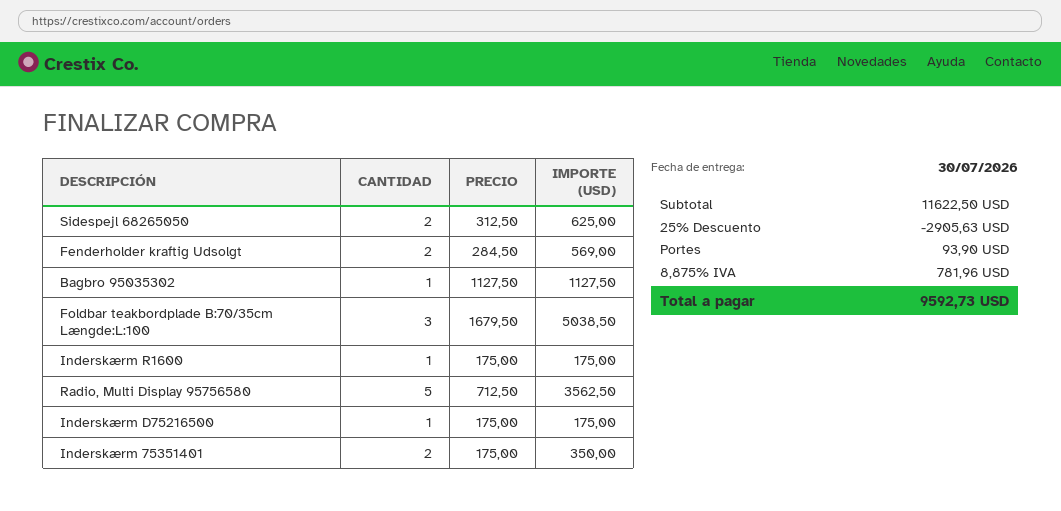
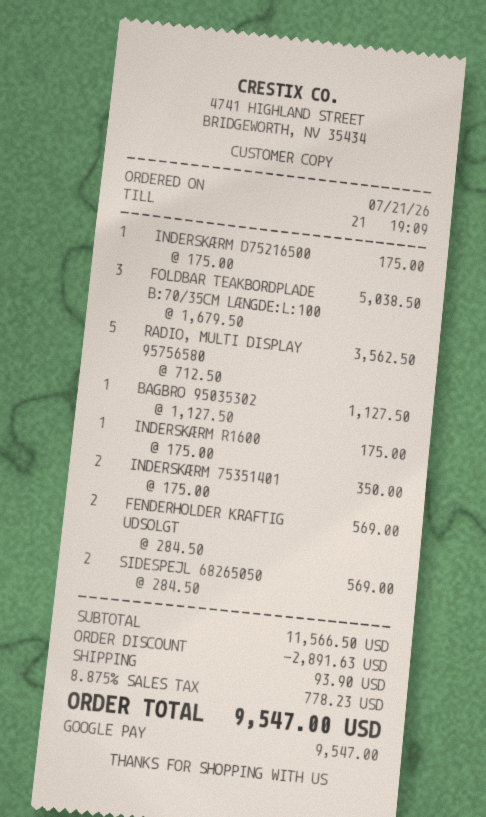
Sidespejl 68265050: 2 x 312.50 = 625.00 -> 2 x 284.50 = 569.00
subtotal: 11622.50 -> 11566.50
discount: 2905.63 -> 2891.63
tax: 8.875% = 781.96 -> 8.875% = 778.23
total: 9592.73 -> 9547.00

